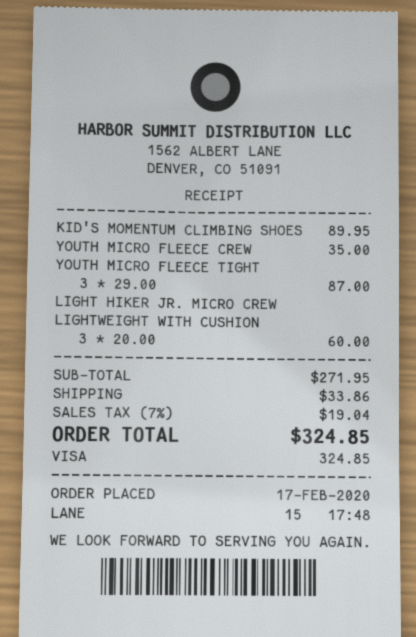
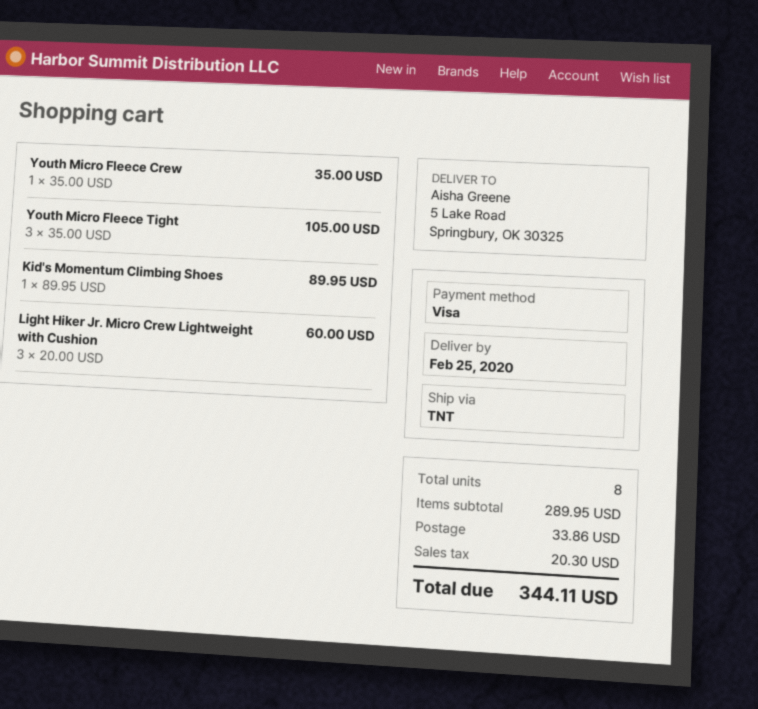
YOUTH MICRO FLEECE TIGHT: 3 x 29.00 = 87.00 -> 3 x 35.00 = 105.00
subtotal: 271.95 -> 289.95
tax: 19.04 -> 20.30
total: 324.85 -> 344.11

